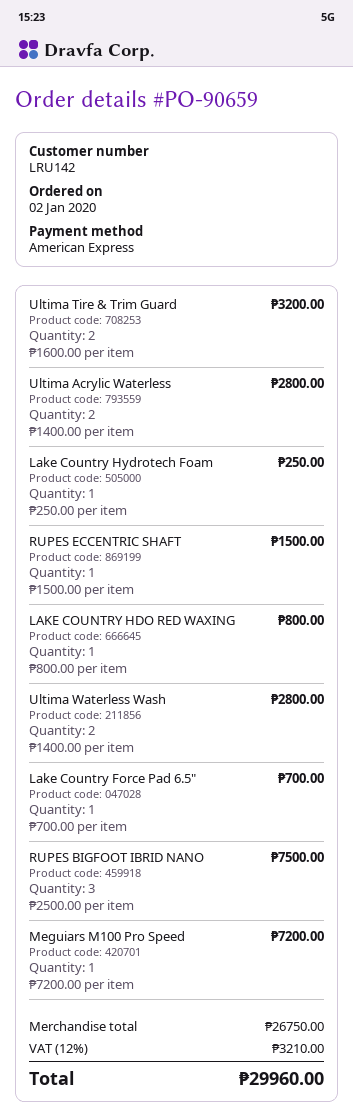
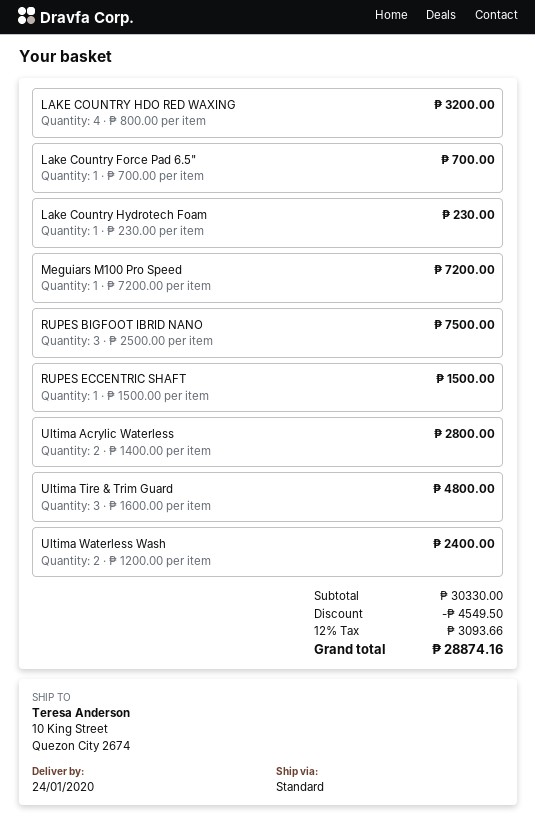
Ultima Tire & Trim Guard: 2 x 1600.00 = 3200.00 -> 3 x 1600.00 = 4800.00
Lake Country Hydrotech Foam: 1 x 250.00 = 250.00 -> 1 x 230.00 = 230.00
LAKE COUNTRY HDO RED WAXING: 1 x 800.00 = 800.00 -> 4 x 800.00 = 3200.00
Ultima Waterless Wash: 2 x 1400.00 = 2800.00 -> 2 x 1200.00 = 2400.00
subtotal: 26750.00 -> 30330.00
discount: none -> 4549.50
tax: 12% = 3210.00 -> 12% = 3093.66
total: 29960.00 -> 28874.16

